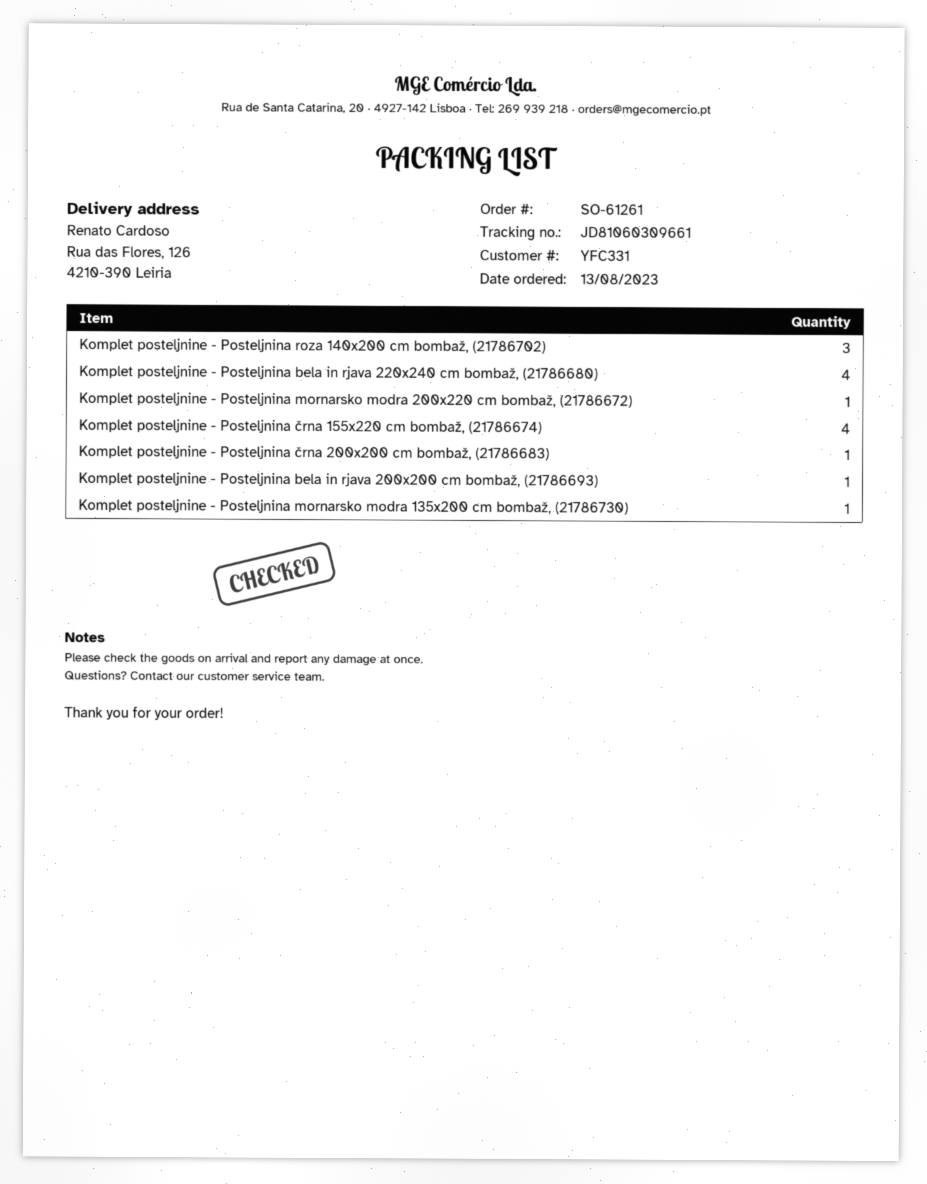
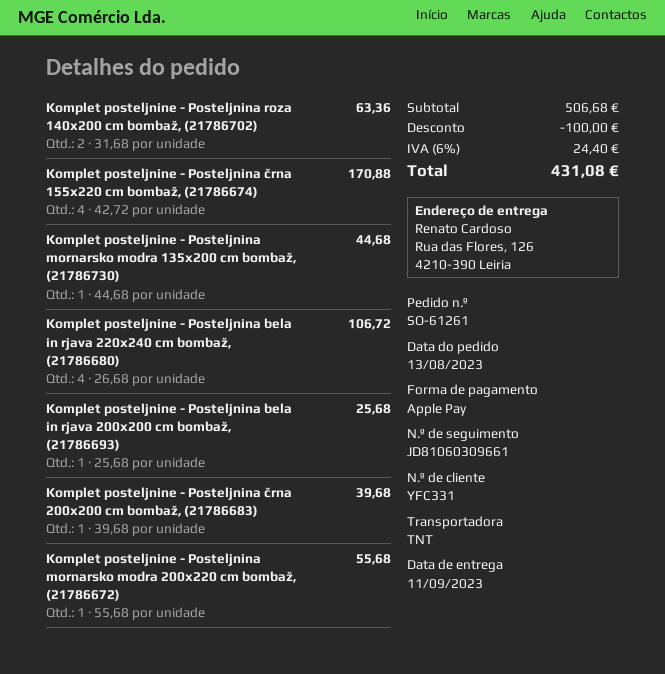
Komplet posteljnine - Posteljnina roza 140x200 cm bombaž, (21786702): 3 -> 2

